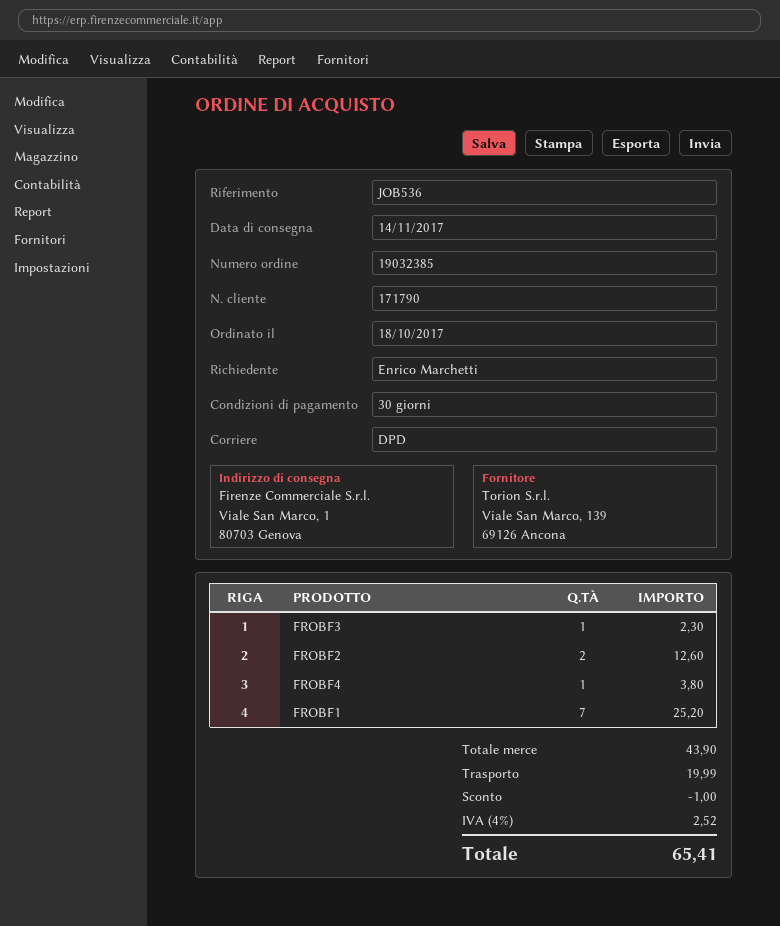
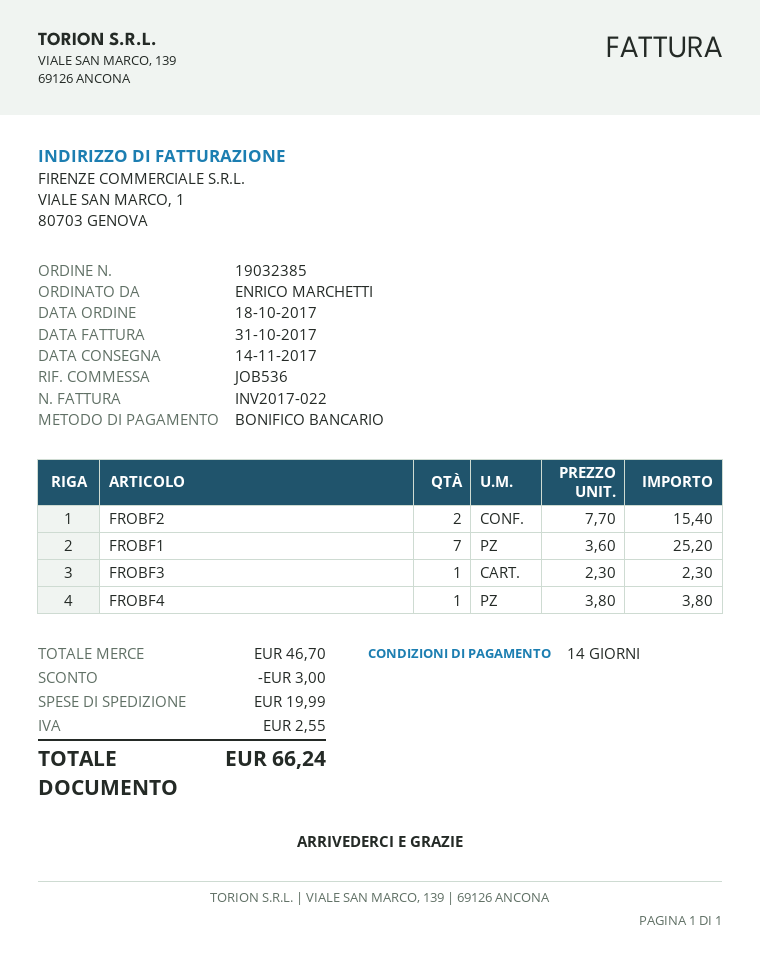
payment terms: 30 days -> 14 days
FROBF2: 2 for 12.60 -> 2 for 15.40
subtotal: 43.90 -> 46.70
discount: 1.00 -> 3.00
tax: 2.52 -> 2.55
total: 65.41 -> 66.24

